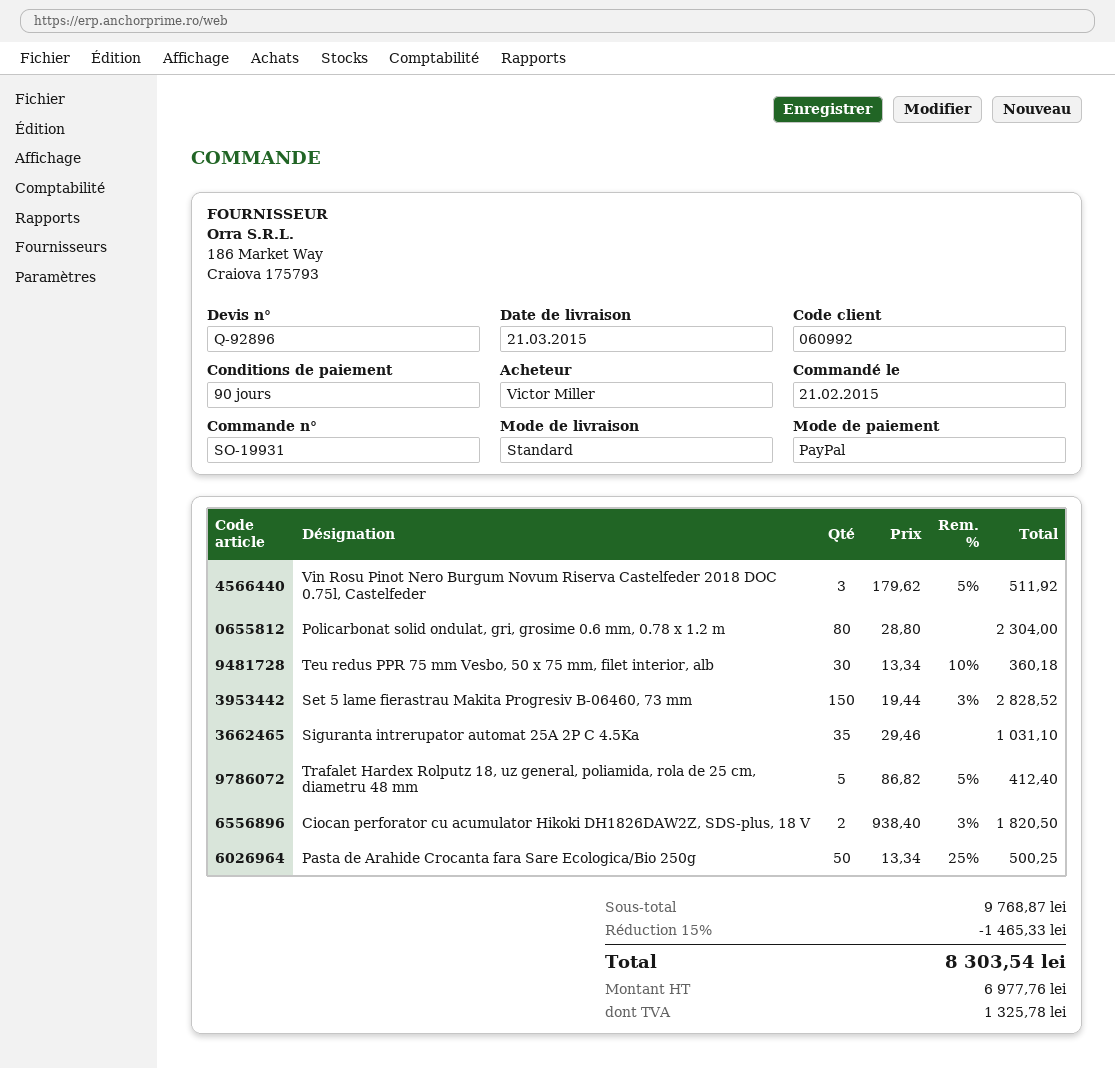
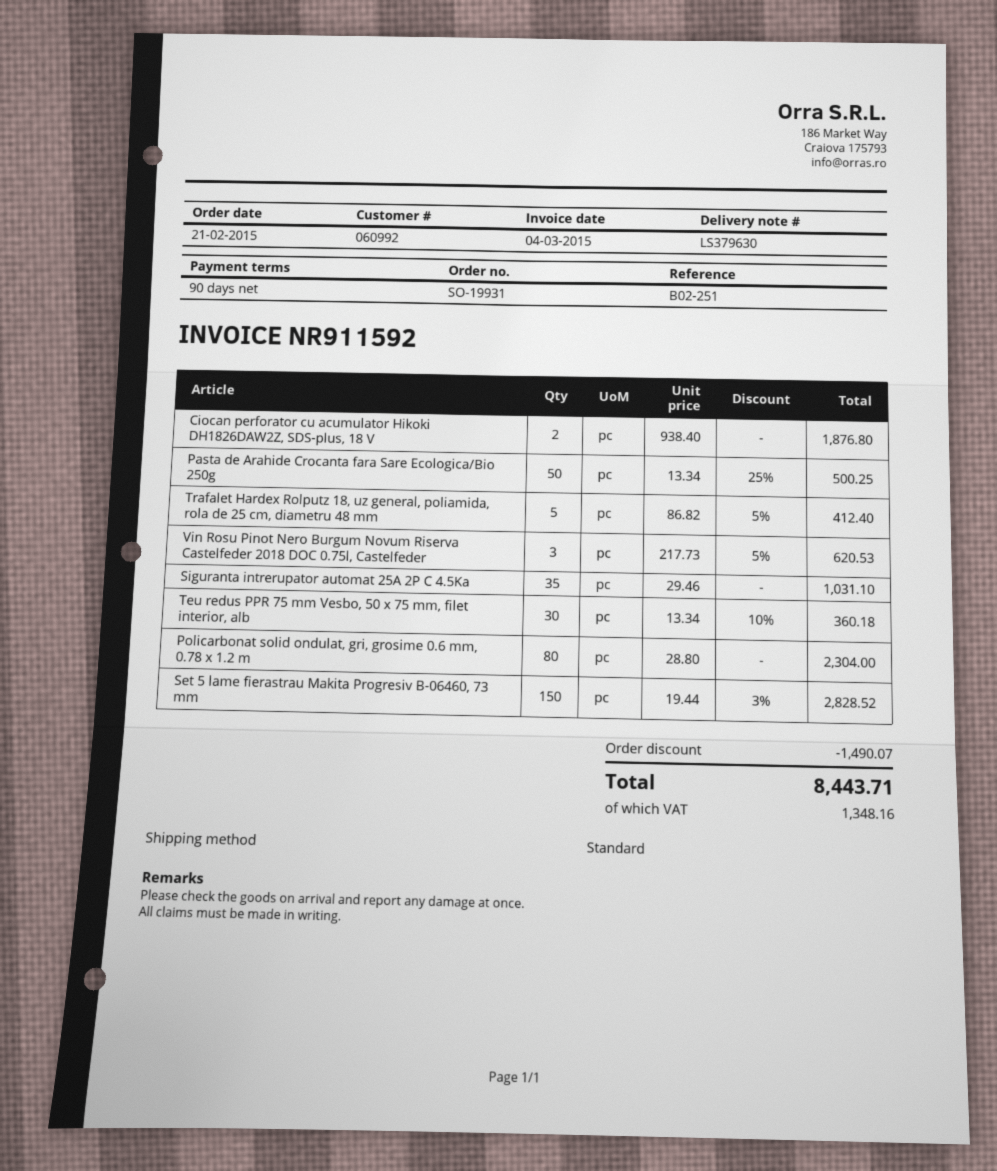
Vin Rosu Pinot Nero Burgum Novum Riserva Castelfeder 2018 DOC 0.75l, Castelfeder: 3 x 179.62 - 5% = 511.92 -> 3 x 217.73 - 5% = 620.53
Ciocan perforator cu acumulator Hikoki DH1826DAW2Z, SDS-plus, 18 V: 2 x 938.40 - 3% = 1820.50 -> 2 x 938.40 = 1876.80
discount: 1465.33 -> 1490.07
tax: 1325.78 -> 1348.16
total: 8303.54 -> 8443.71

